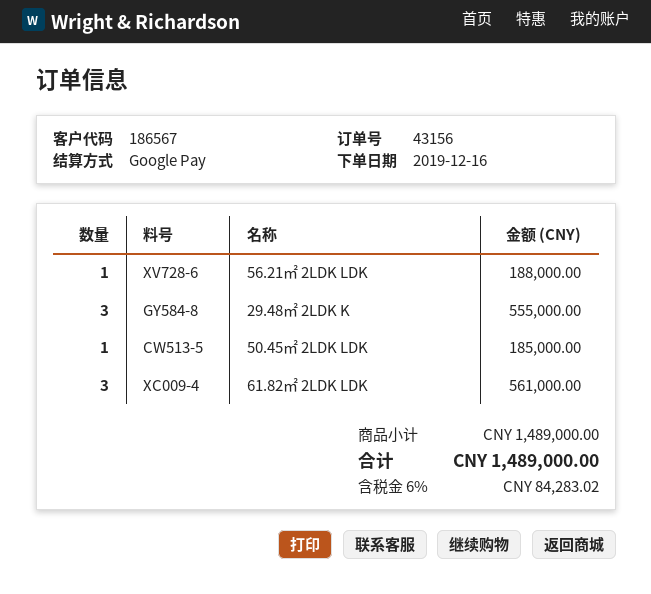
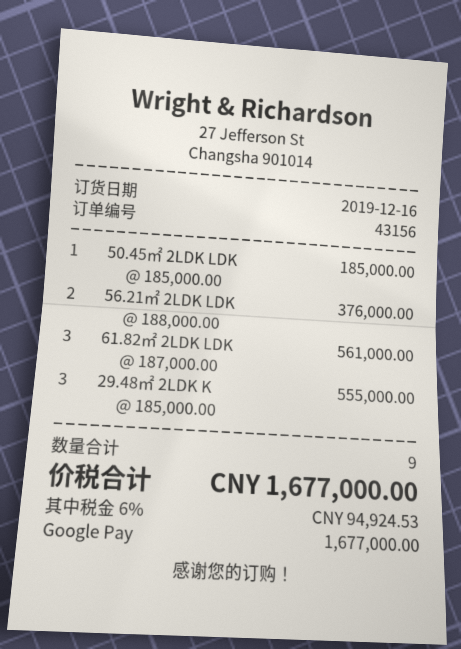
56.21㎡ 2LDK LDK: 1 for 188000.00 -> 2 for 376000.00
tax: 6% = 84283.02 -> 6% = 94924.53
total: 1489000.00 -> 1677000.00

